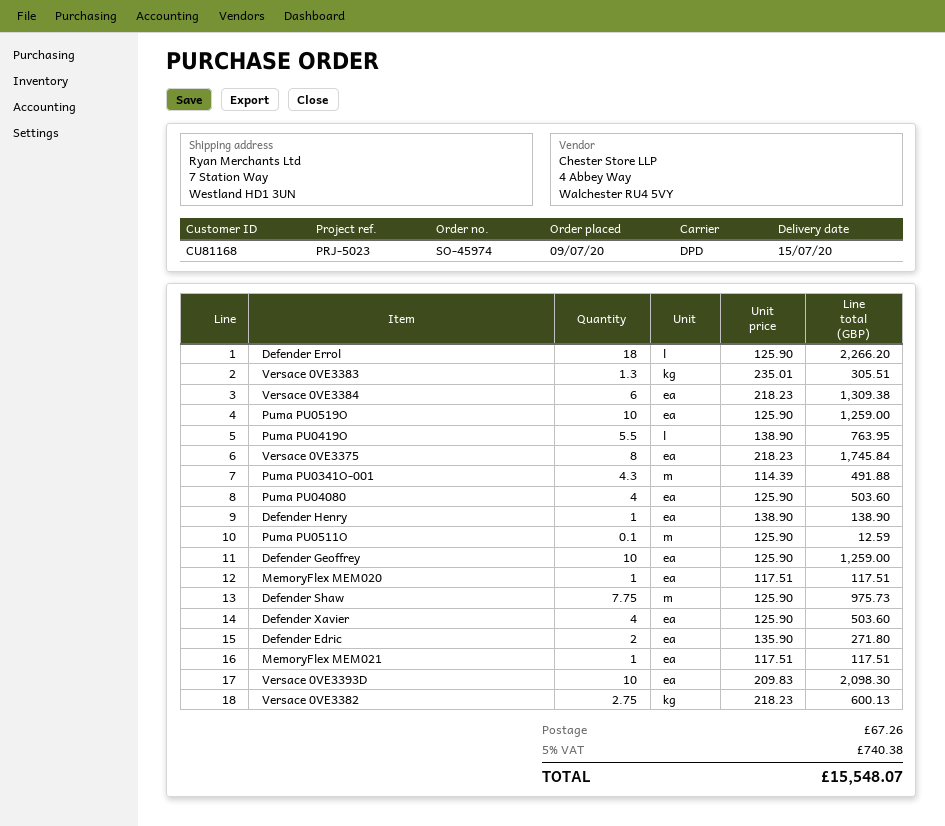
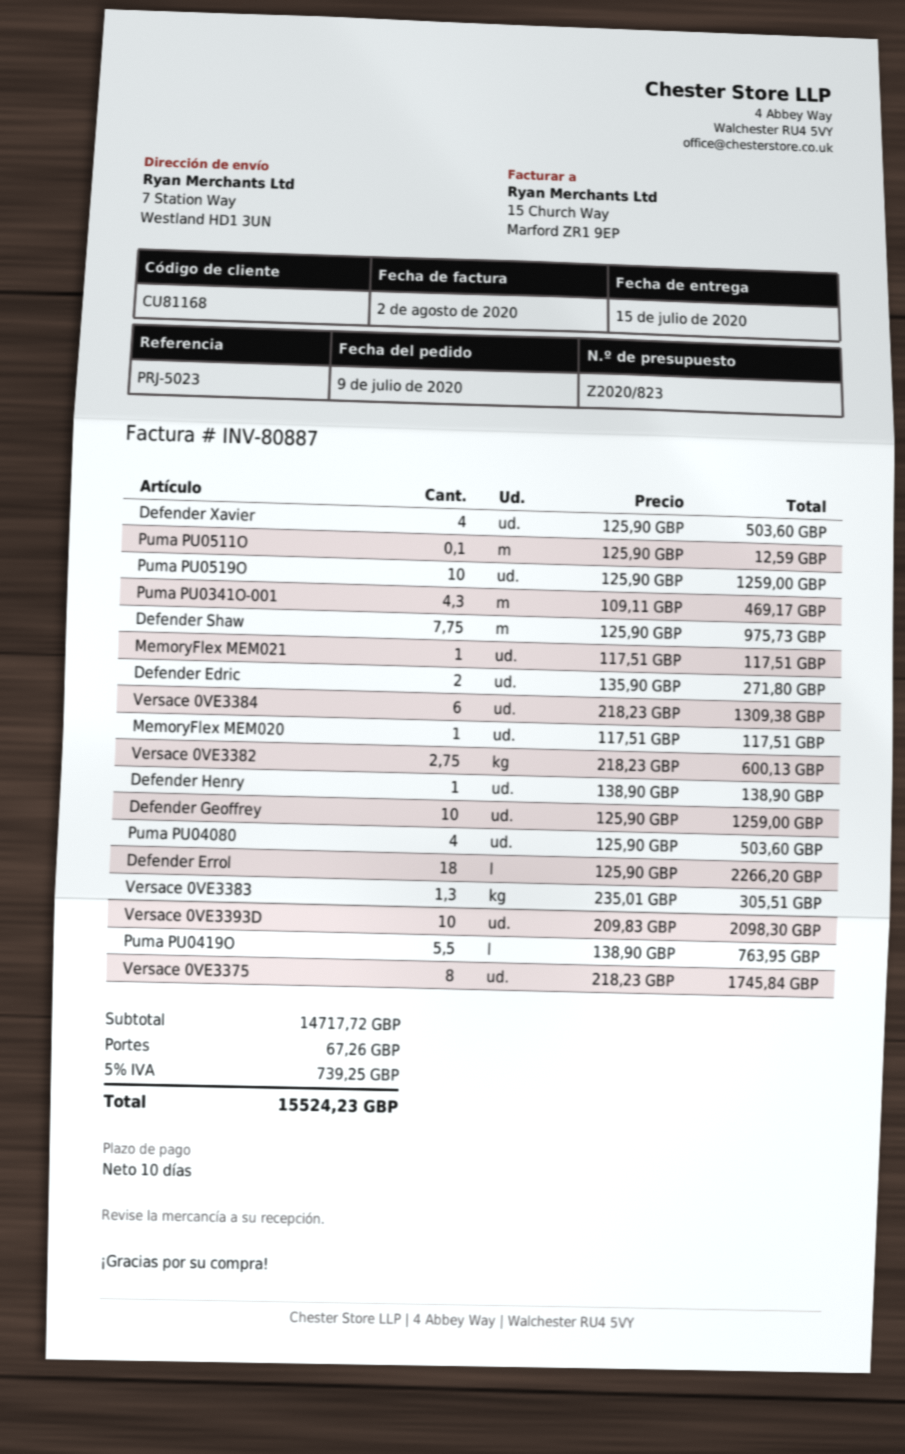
Puma PU0341O-001: 4.3 x 114.39 = 491.88 -> 4.3 x 109.11 = 469.17
tax: 5% = 740.38 -> 5% = 739.25
total: 15548.07 -> 15524.23

